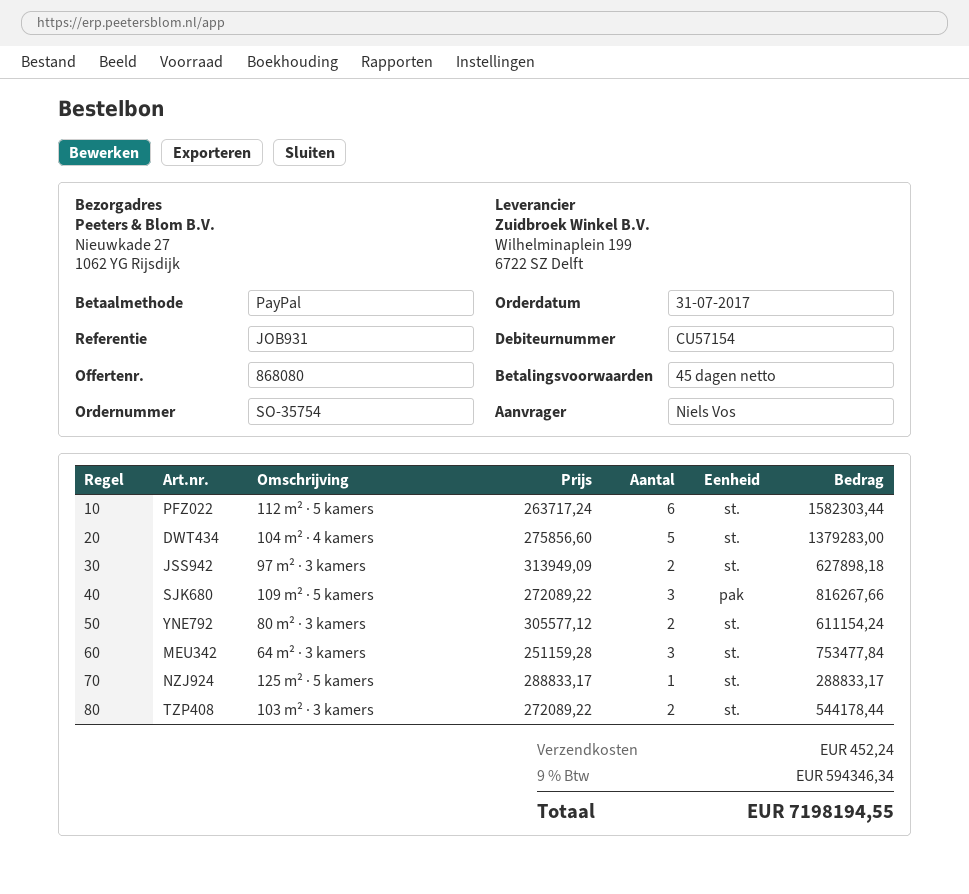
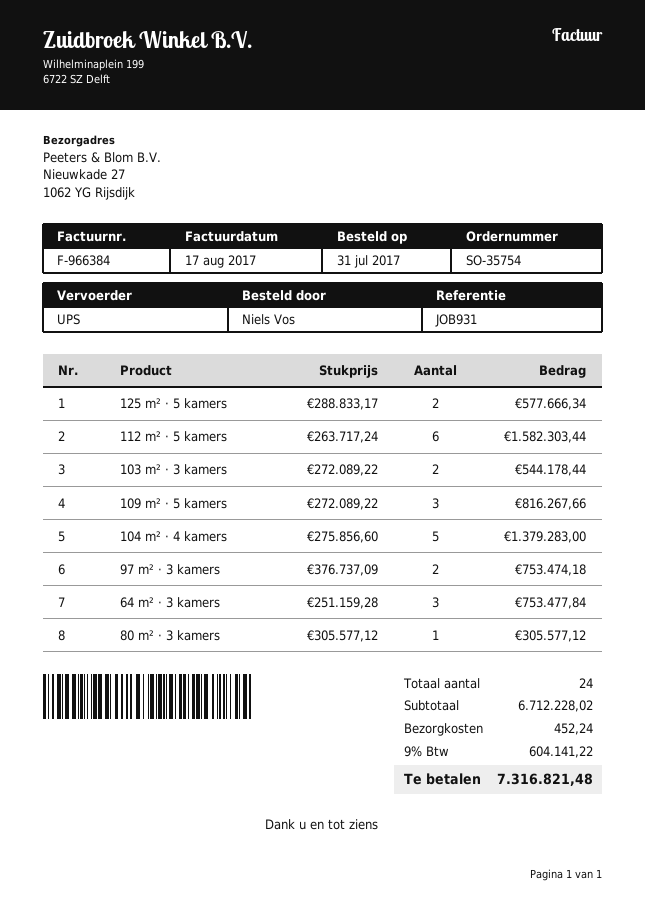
97 m² · 3 kamers: 2 x 313949.09 = 627898.18 -> 2 x 376737.09 = 753474.18
80 m² · 3 kamers: 2 x 305577.12 = 611154.24 -> 1 x 305577.12 = 305577.12
125 m² · 5 kamers: 1 x 288833.17 = 288833.17 -> 2 x 288833.17 = 577666.34
tax: 9% = 594346.34 -> 9% = 604141.22
total: 7198194.55 -> 7316821.48

